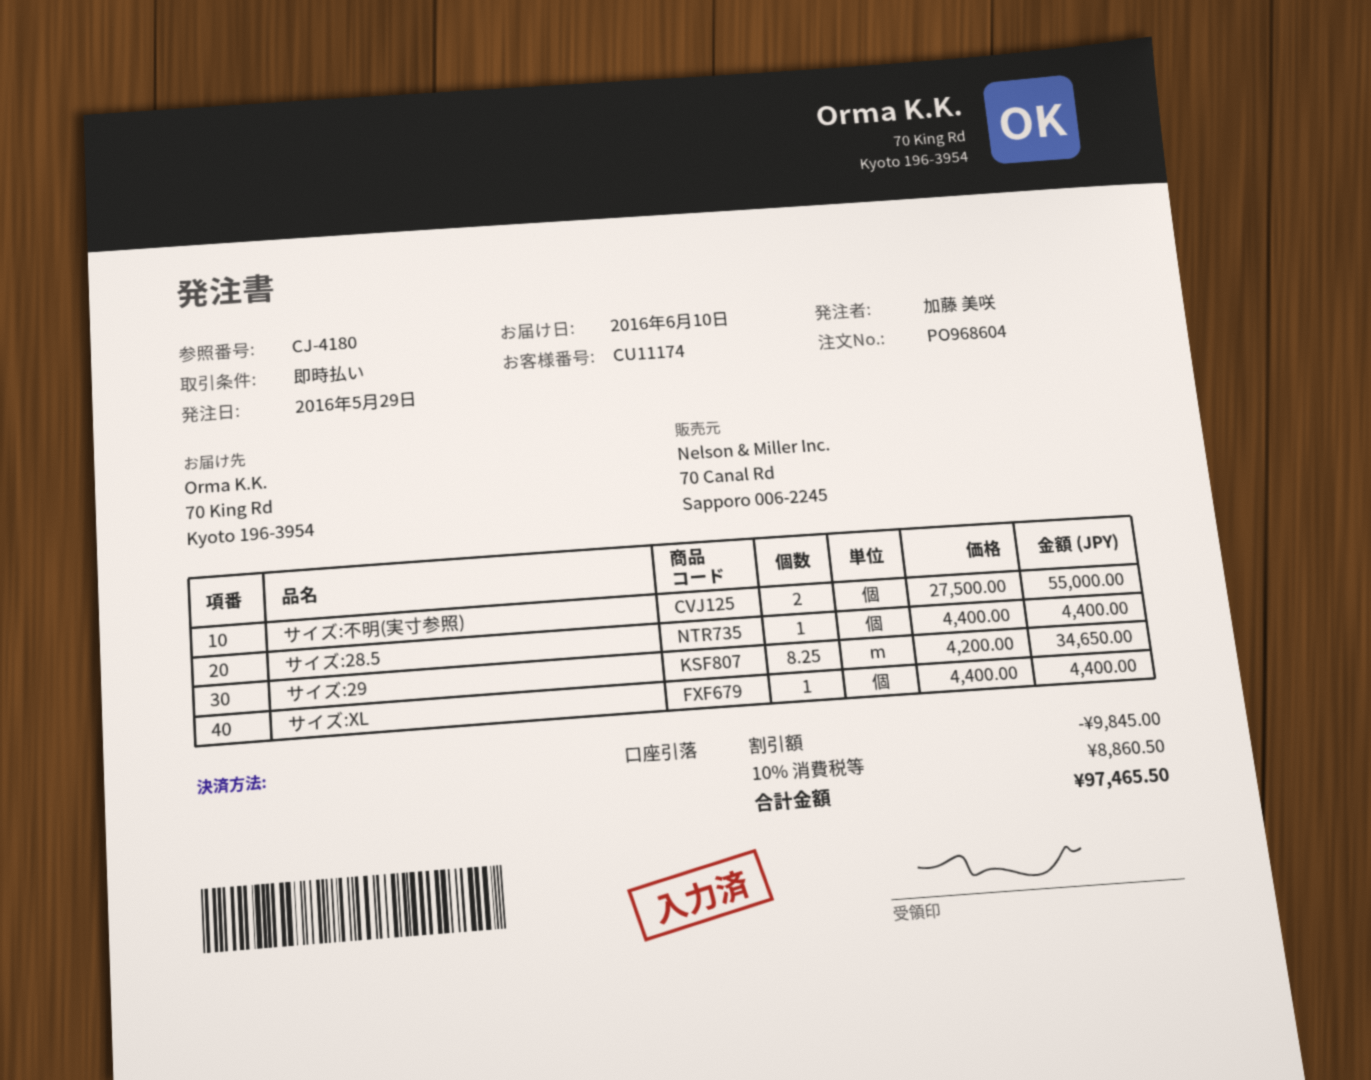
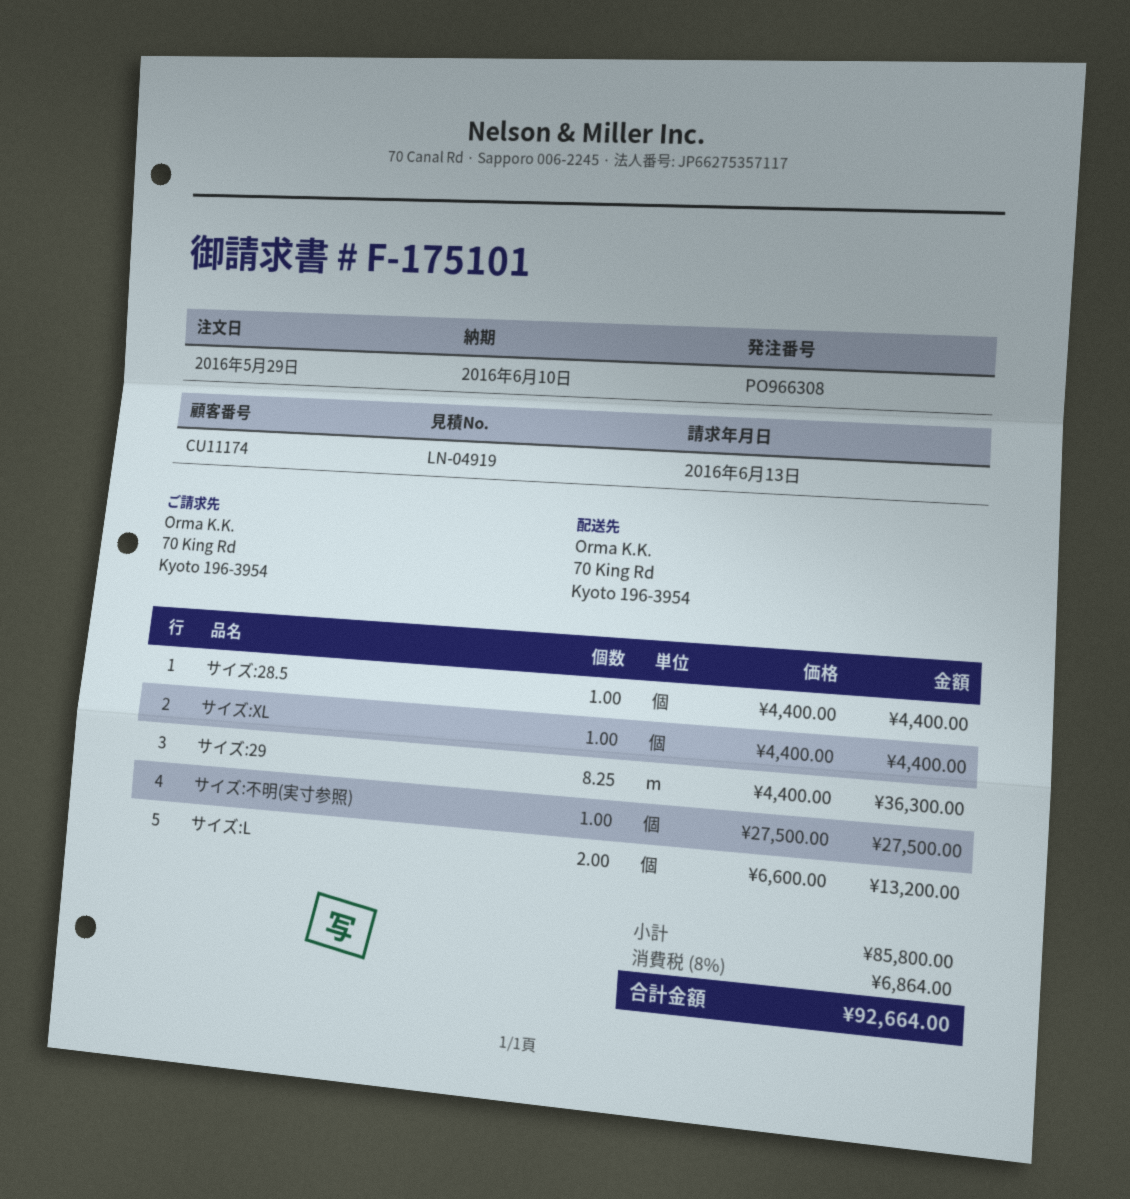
order number: PO968604 -> PO966308
サイズ:不明(実寸参照): 2 x 27500.00 = 55000.00 -> 1 x 27500.00 = 27500.00
サイズ:29: 8.25 x 4200.00 = 34650.00 -> 8.25 x 4400.00 = 36300.00
サイズ:L: none -> 2 x 6600.00 = 13200.00
discount: 9845.00 -> none
tax: 10% = 8860.50 -> 8% = 6864.00
total: 97465.50 -> 92664.00

